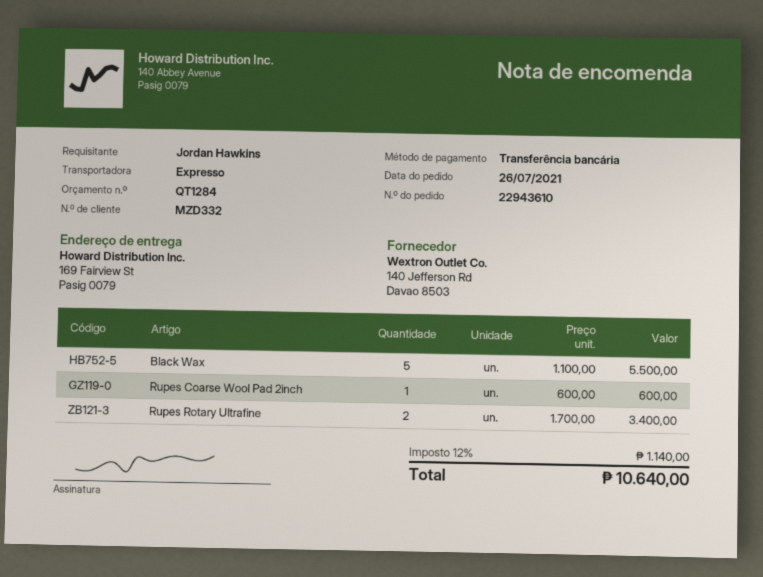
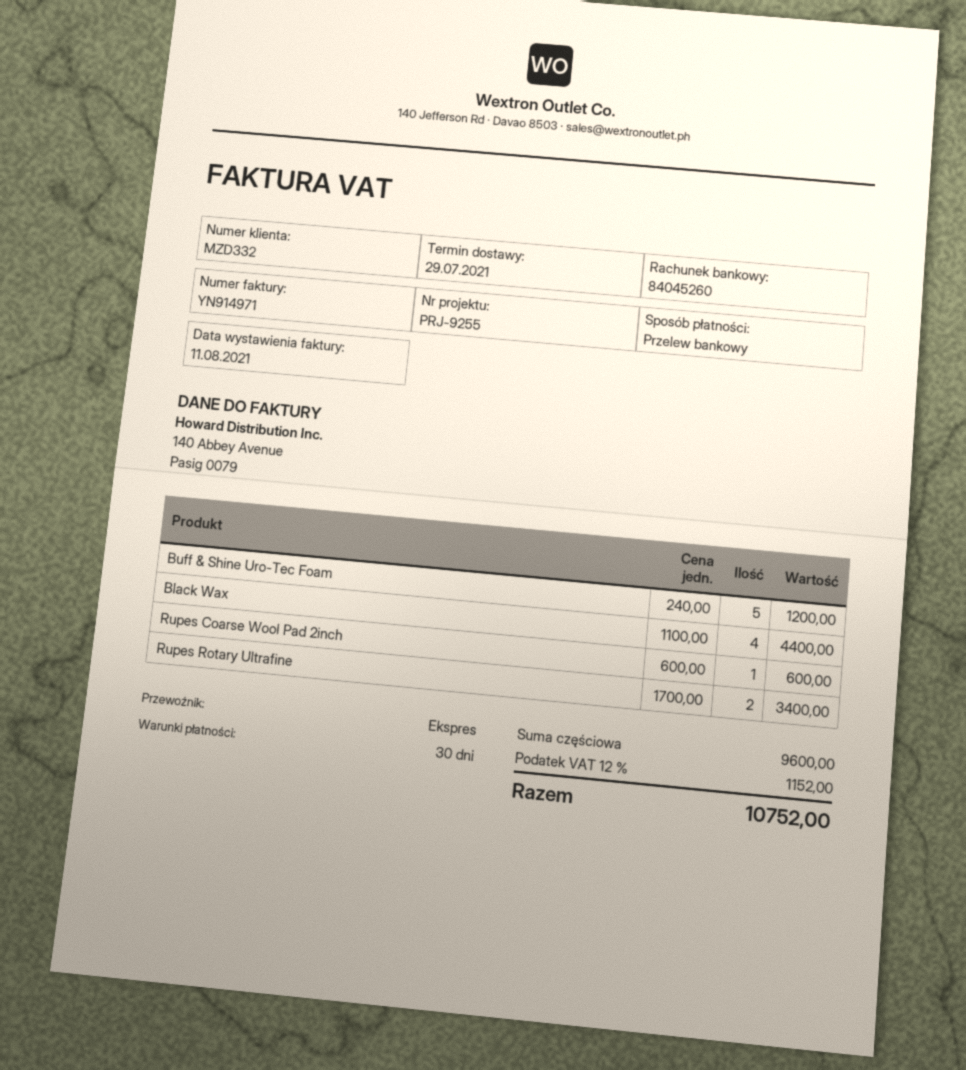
Black Wax: 5 x 1100.00 = 5500.00 -> 4 x 1100.00 = 4400.00
Buff & Shine Uro-Tec Foam: none -> 5 x 240.00 = 1200.00
tax: 12% = 1140.00 -> 12% = 1152.00
total: 10640.00 -> 10752.00

